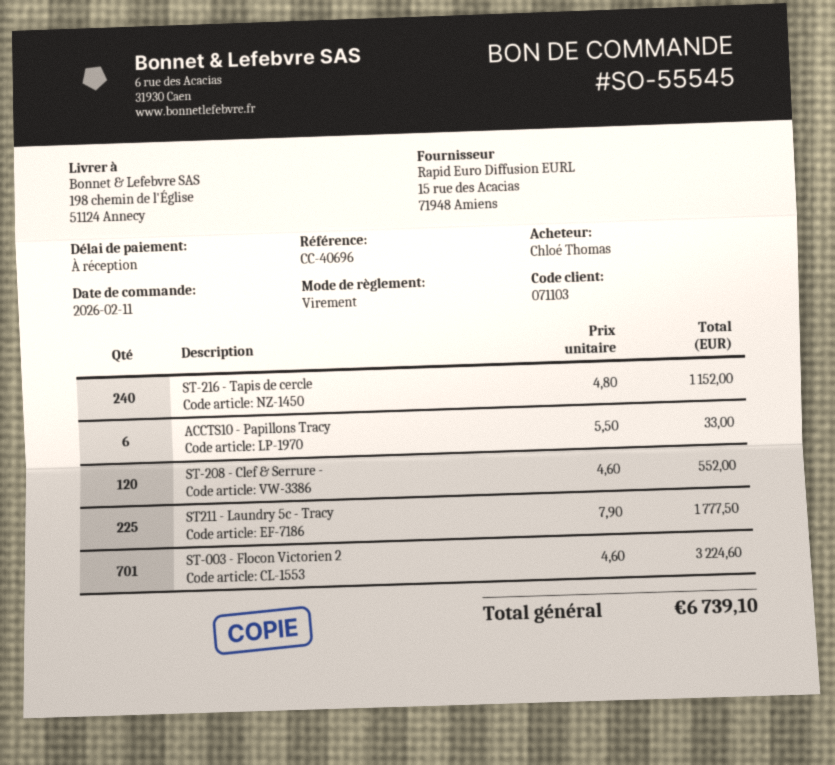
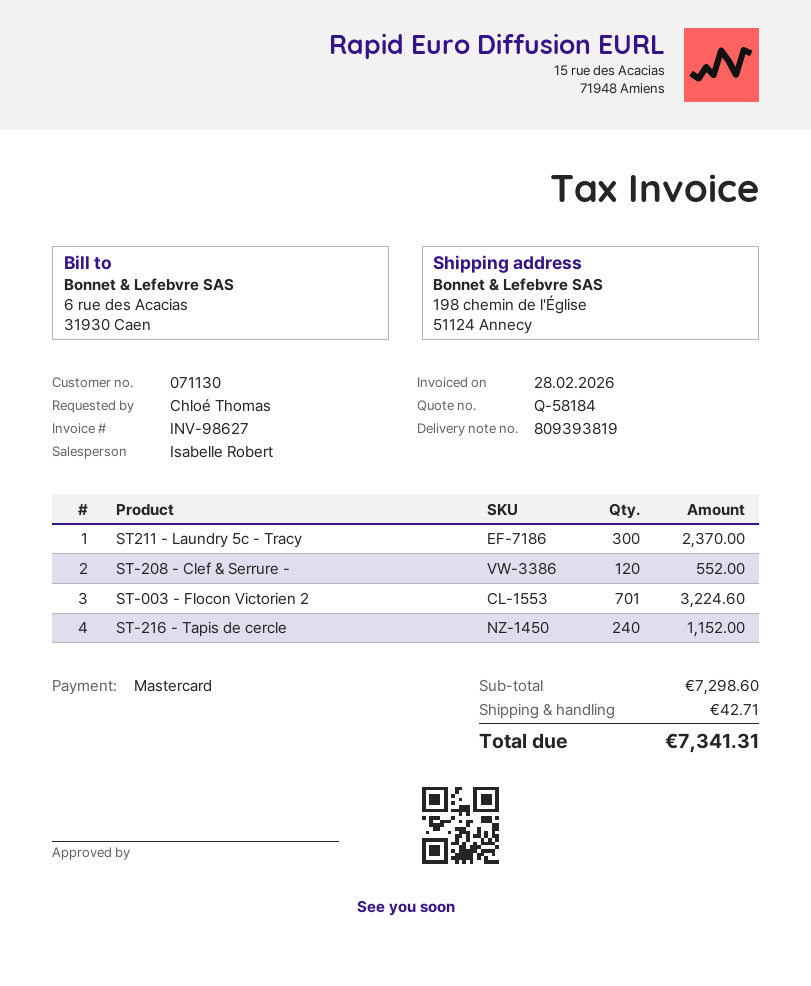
customer number: 071103 -> 071130
payment method: bank transfer -> Mastercard
ACCTS10 - Papillons Tracy: 6 for 33.00 -> none
ST211 - Laundry 5c - Tracy: 225 for 1777.50 -> 300 for 2370.00
shipping: none -> 42.71
total: 6739.10 -> 7341.31

